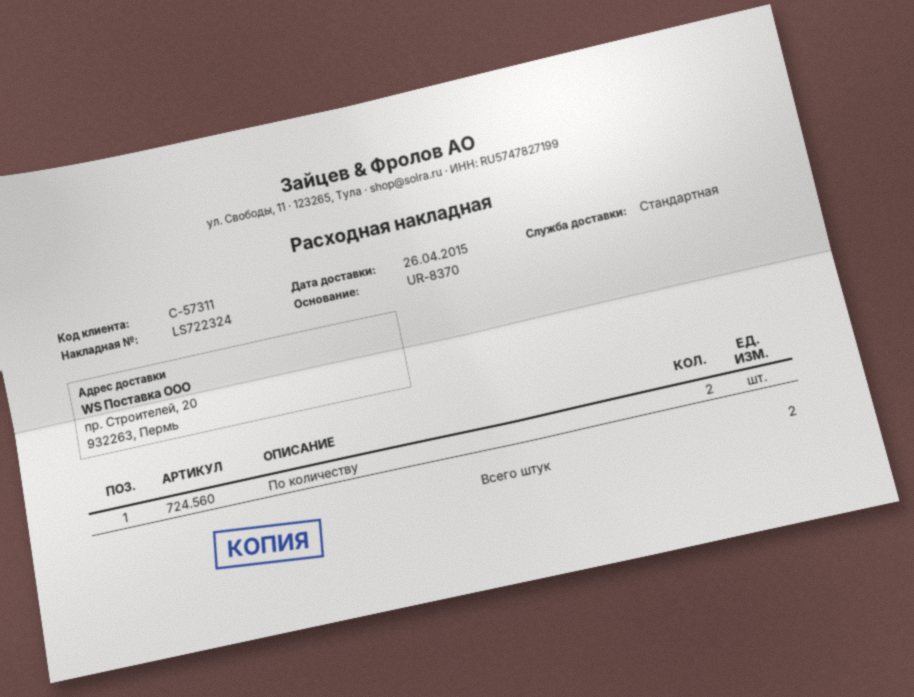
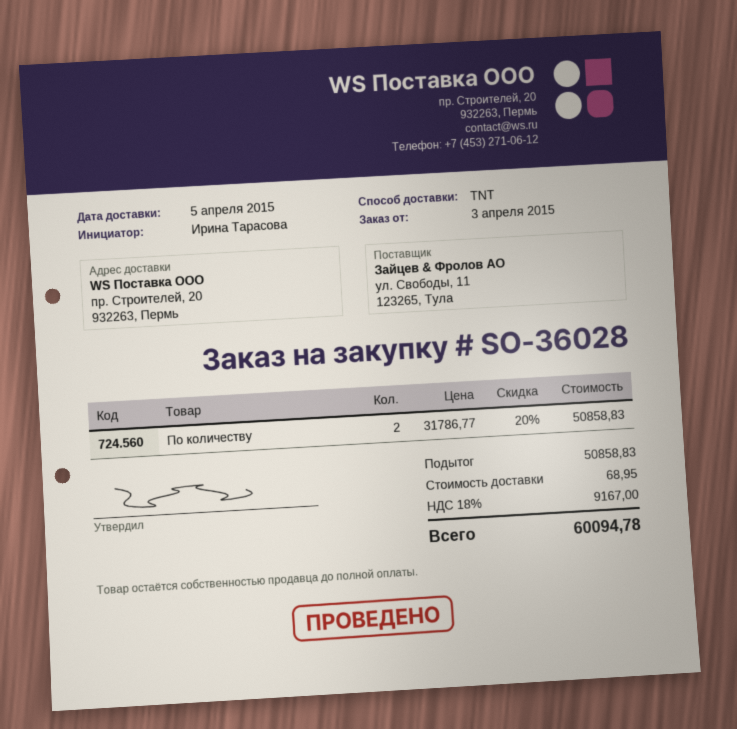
delivery date: 2015-04-26 -> 2015-04-05
shipping method: standard -> TNT

